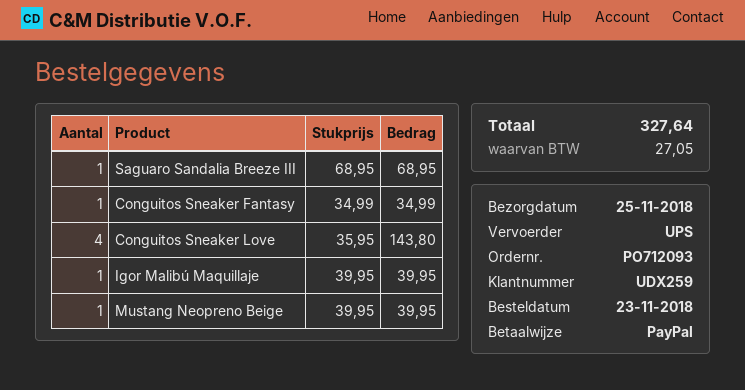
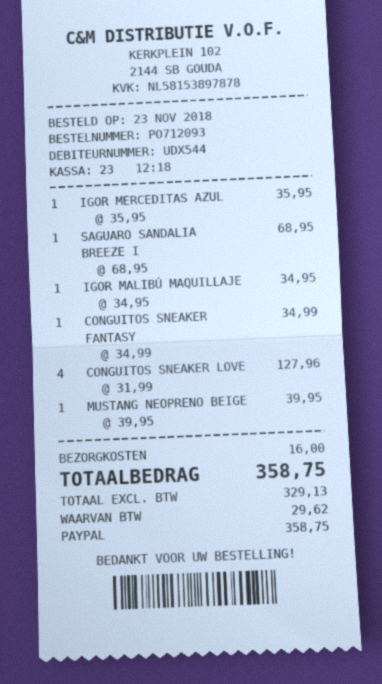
customer number: UDX259 -> UDX544
Conguitos Sneaker Love: 4 x 35.95 = 143.80 -> 4 x 31.99 = 127.96
Igor Malibú Maquillaje: 1 x 39.95 = 39.95 -> 1 x 34.95 = 34.95
IGOR MERCEDITAS AZUL: none -> 1 x 35.95 = 35.95
shipping: none -> 16.00
tax: 27.05 -> 29.62
total: 327.64 -> 358.75

